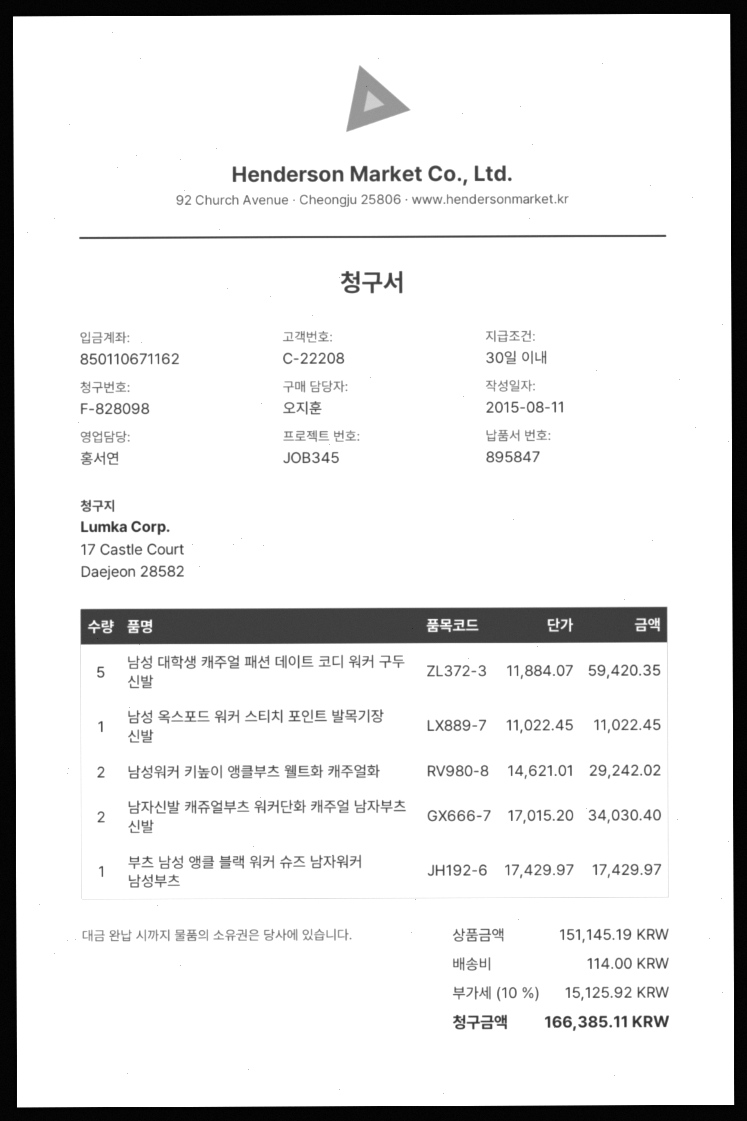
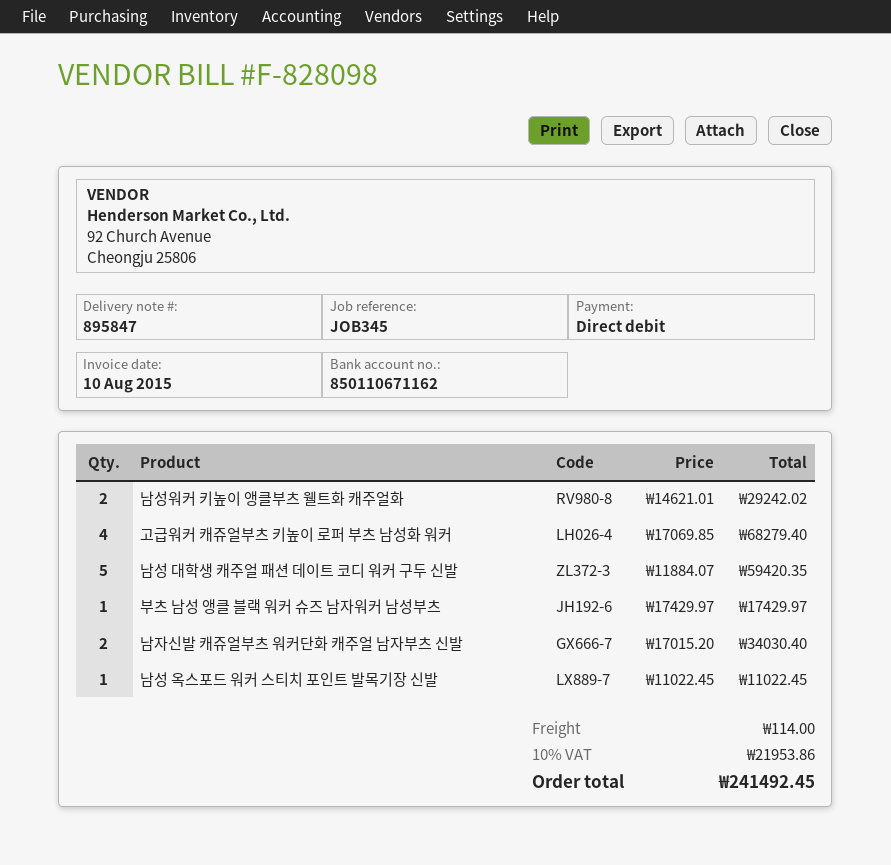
invoice date: 2015-08-11 -> 2015-08-10
고급워커 캐쥬얼부츠 키높이 로퍼 부츠 남성화 워커: none -> 4 x 17069.85 = 68279.40
tax: 10% = 15125.92 -> 10% = 21953.86
total: 166385.11 -> 241492.45

